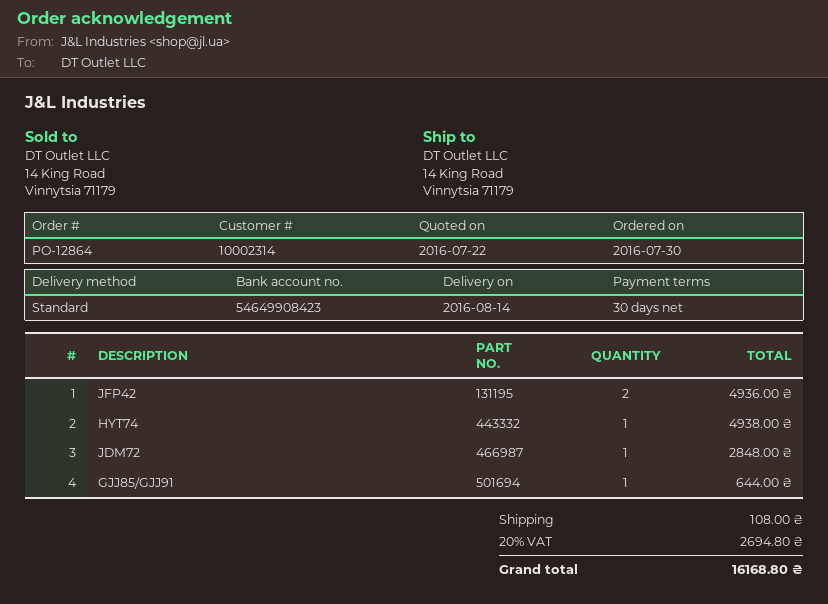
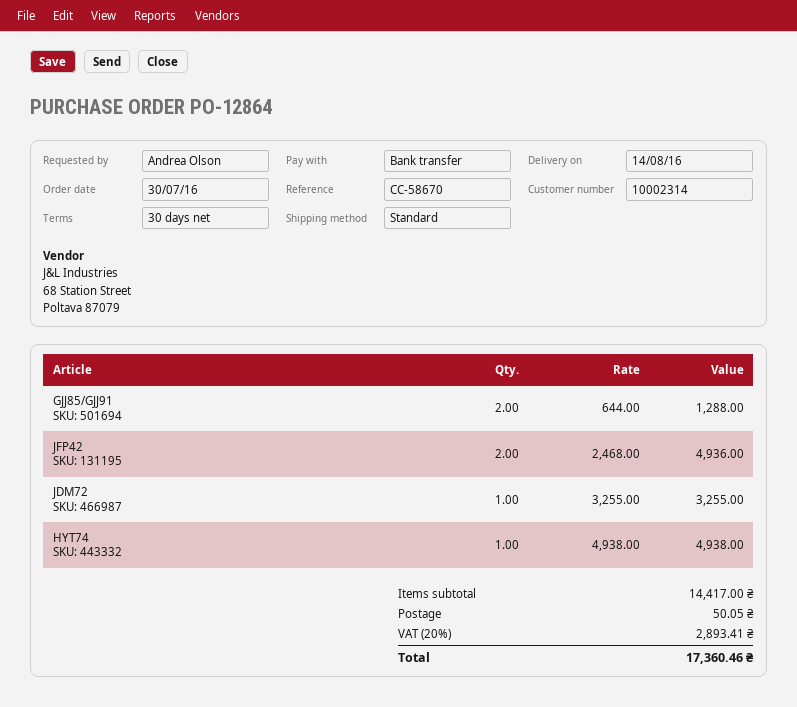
JDM72: 1 for 2848.00 -> 1 for 3255.00
GJJ85/GJJ91: 1 for 644.00 -> 2 for 1288.00
shipping: 108.00 -> 50.05
tax: 20% = 2694.80 -> 20% = 2893.41
total: 16168.80 -> 17360.46

